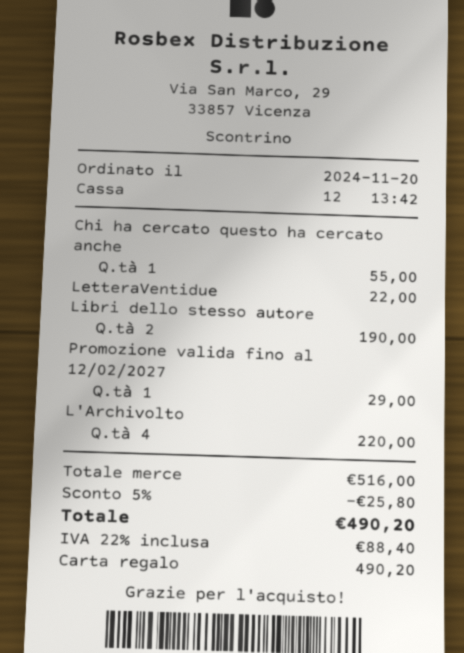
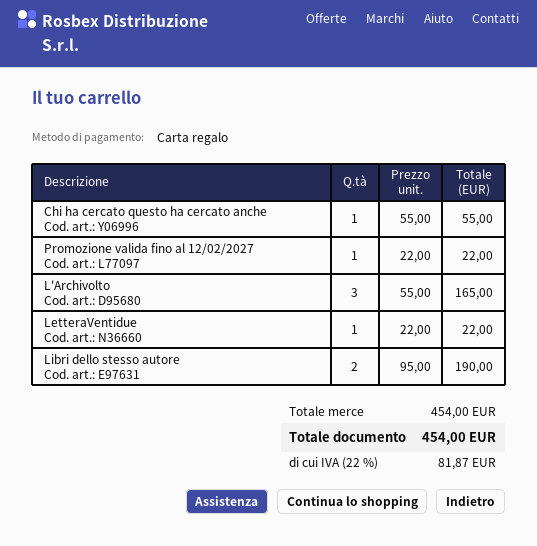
Promozione valida fino al 12/02/2027: 1 for 29.00 -> 1 for 22.00
L'Archivolto: 4 for 220.00 -> 3 for 165.00
subtotal: 516.00 -> 454.00
discount: 5% = 25.80 -> none
tax: 22% = 88.40 -> 22% = 81.87
total: 490.20 -> 454.00

